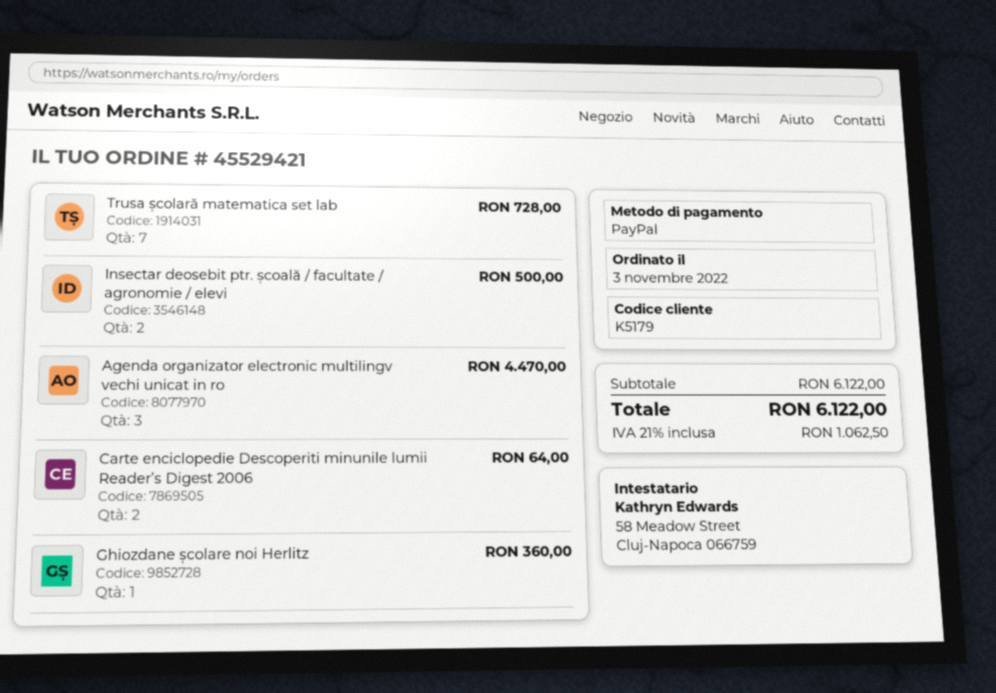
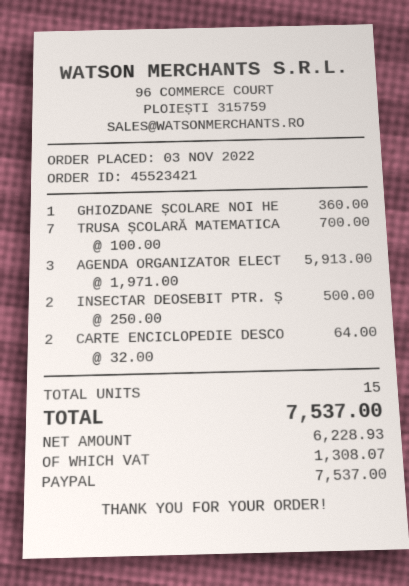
order number: 45529421 -> 45523421
Trusa școlară matematica set lab: 7 for 728.00 -> 7 for 700.00
Agenda organizator electronic multilingv vechi unicat in ro: 3 for 4470.00 -> 3 for 5913.00
tax: 1062.50 -> 1308.07
total: 6122.00 -> 7537.00

